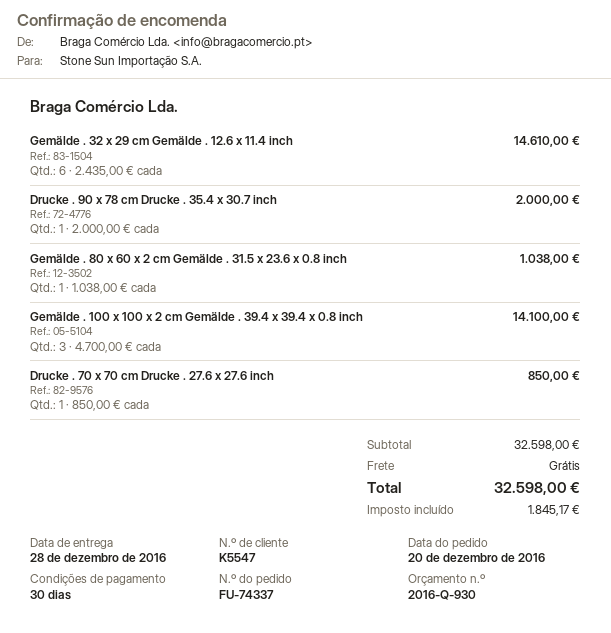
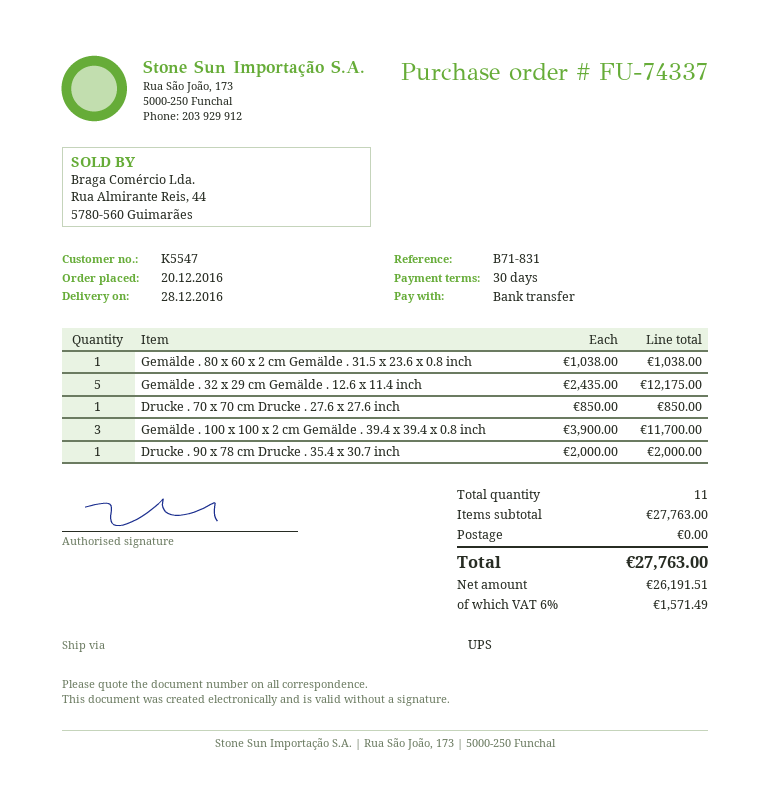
Gemälde . 32 x 29 cm Gemälde . 12.6 x 11.4 inch: 6 x 2435.00 = 14610.00 -> 5 x 2435.00 = 12175.00
Gemälde . 100 x 100 x 2 cm Gemälde . 39.4 x 39.4 x 0.8 inch: 3 x 4700.00 = 14100.00 -> 3 x 3900.00 = 11700.00
subtotal: 32598.00 -> 27763.00
tax: 1845.17 -> 1571.49
total: 32598.00 -> 27763.00

